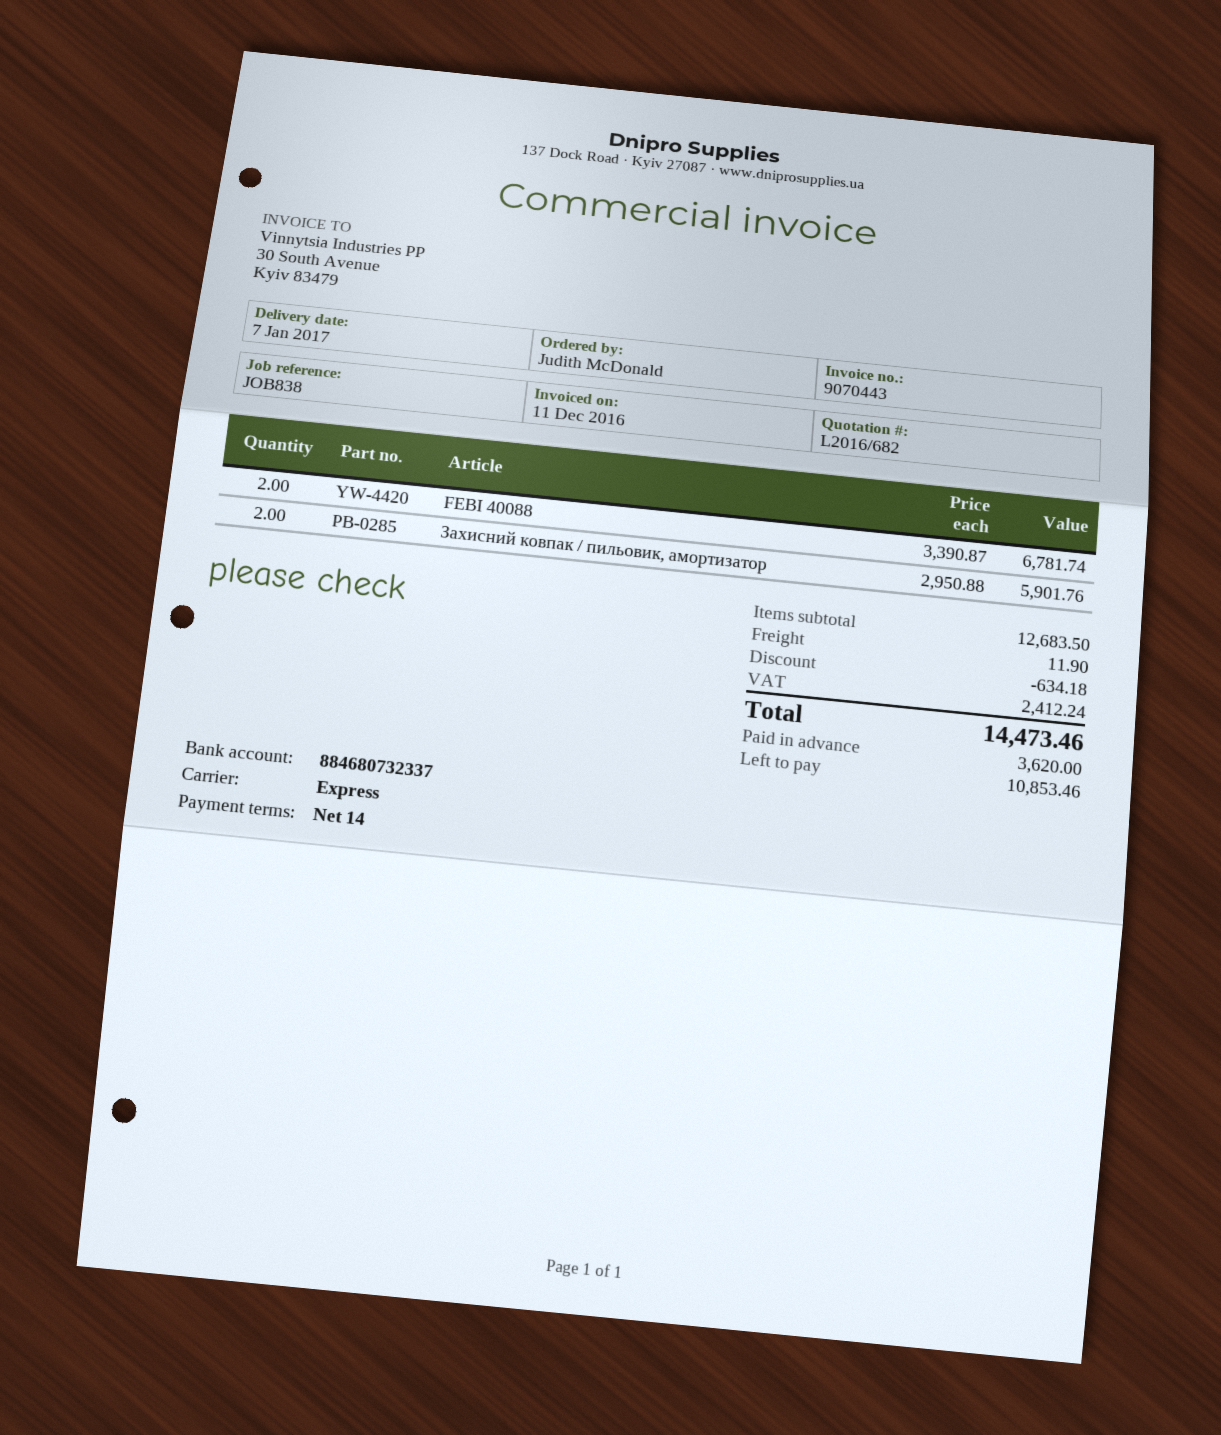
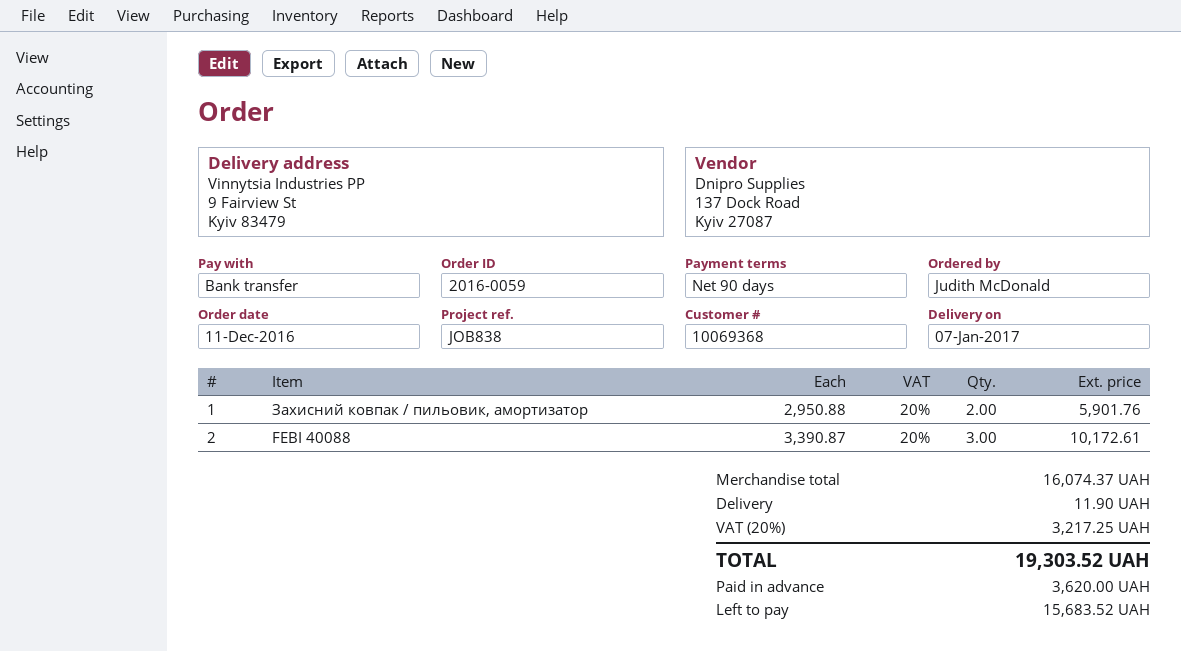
payment terms: 14 days -> 90 days
FEBI 40088: 2 x 3390.87 = 6781.74 -> 3 x 3390.87 = 10172.61
subtotal: 12683.50 -> 16074.37
discount: 634.18 -> none
tax: 2412.24 -> 3217.25
total: 14473.46 -> 19303.52
balance: 10853.46 -> 15683.52

